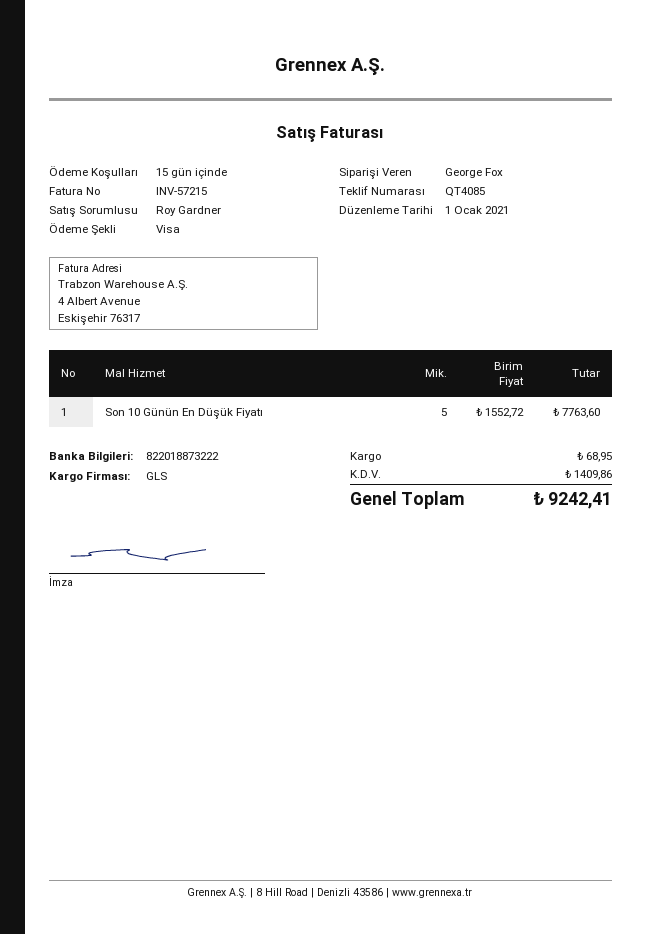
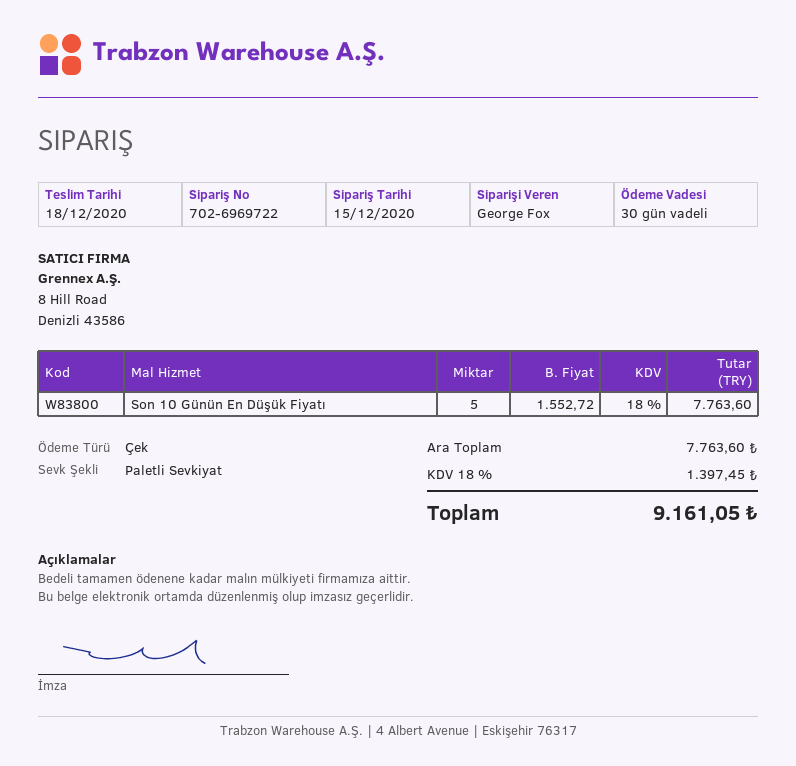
payment terms: 15 days -> 30 days
payment method: Visa -> cheque
shipping method: GLS -> pallet freight
shipping: 68.95 -> none
tax: 1409.86 -> 1397.45
total: 9242.41 -> 9161.05

